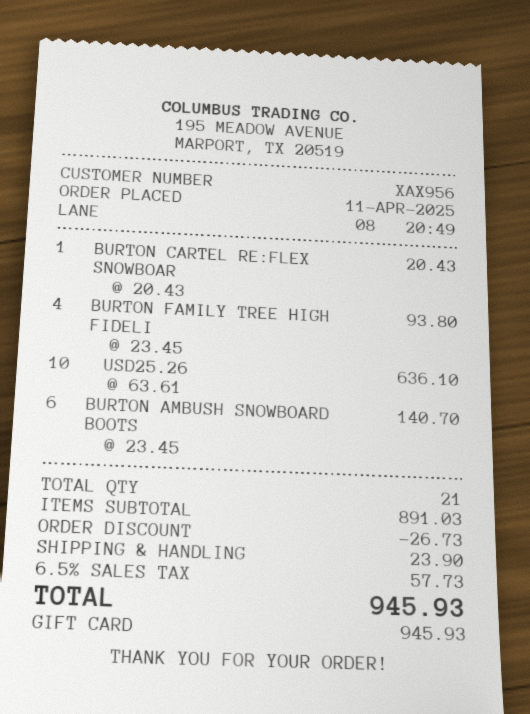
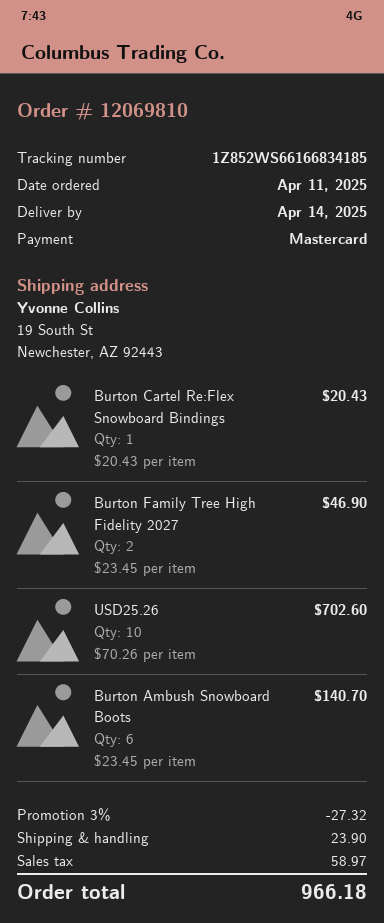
payment method: gift card -> Mastercard
BURTON FAMILY TREE HIGH FIDELI: 4 x 23.45 = 93.80 -> 2 x 23.45 = 46.90
USD25.26: 10 x 63.61 = 636.10 -> 10 x 70.26 = 702.60
discount: 26.73 -> 27.32
tax: 57.73 -> 58.97
total: 945.93 -> 966.18

